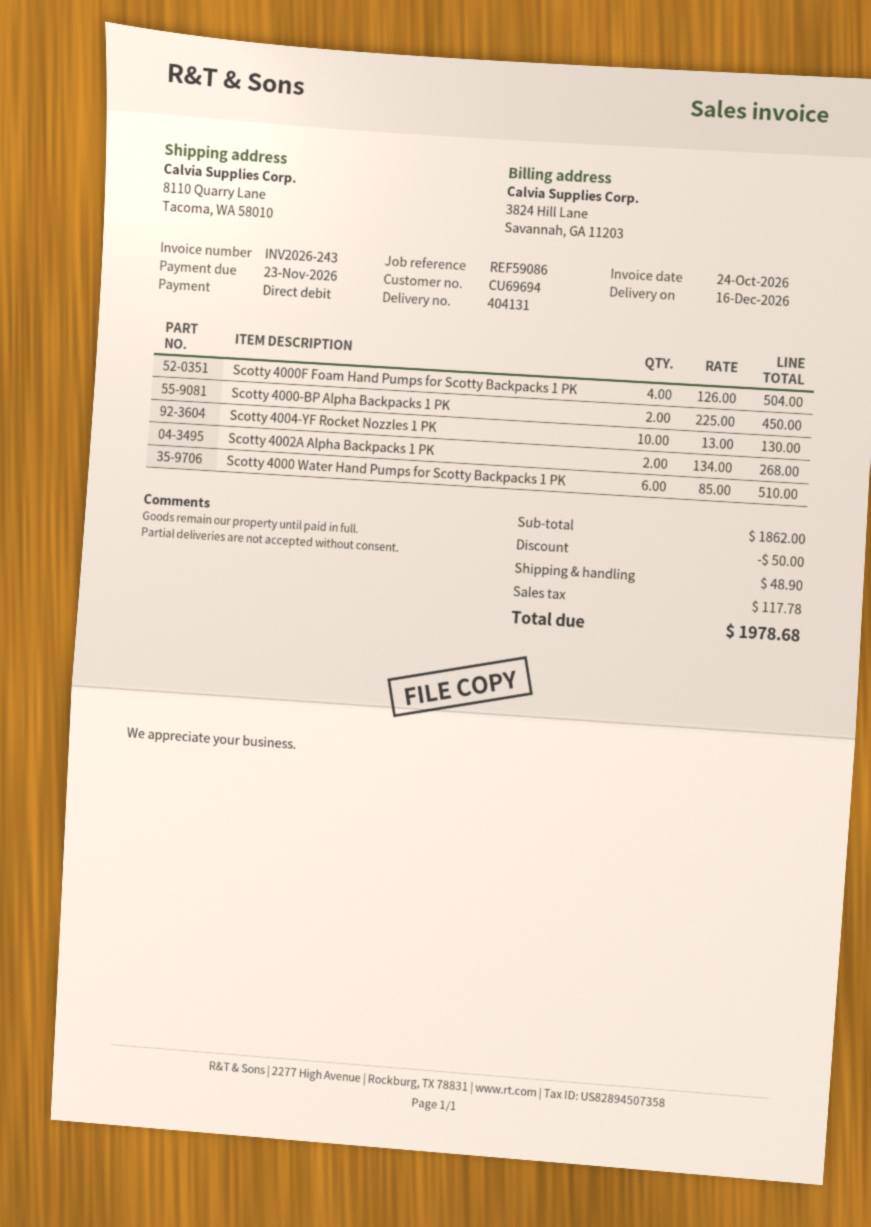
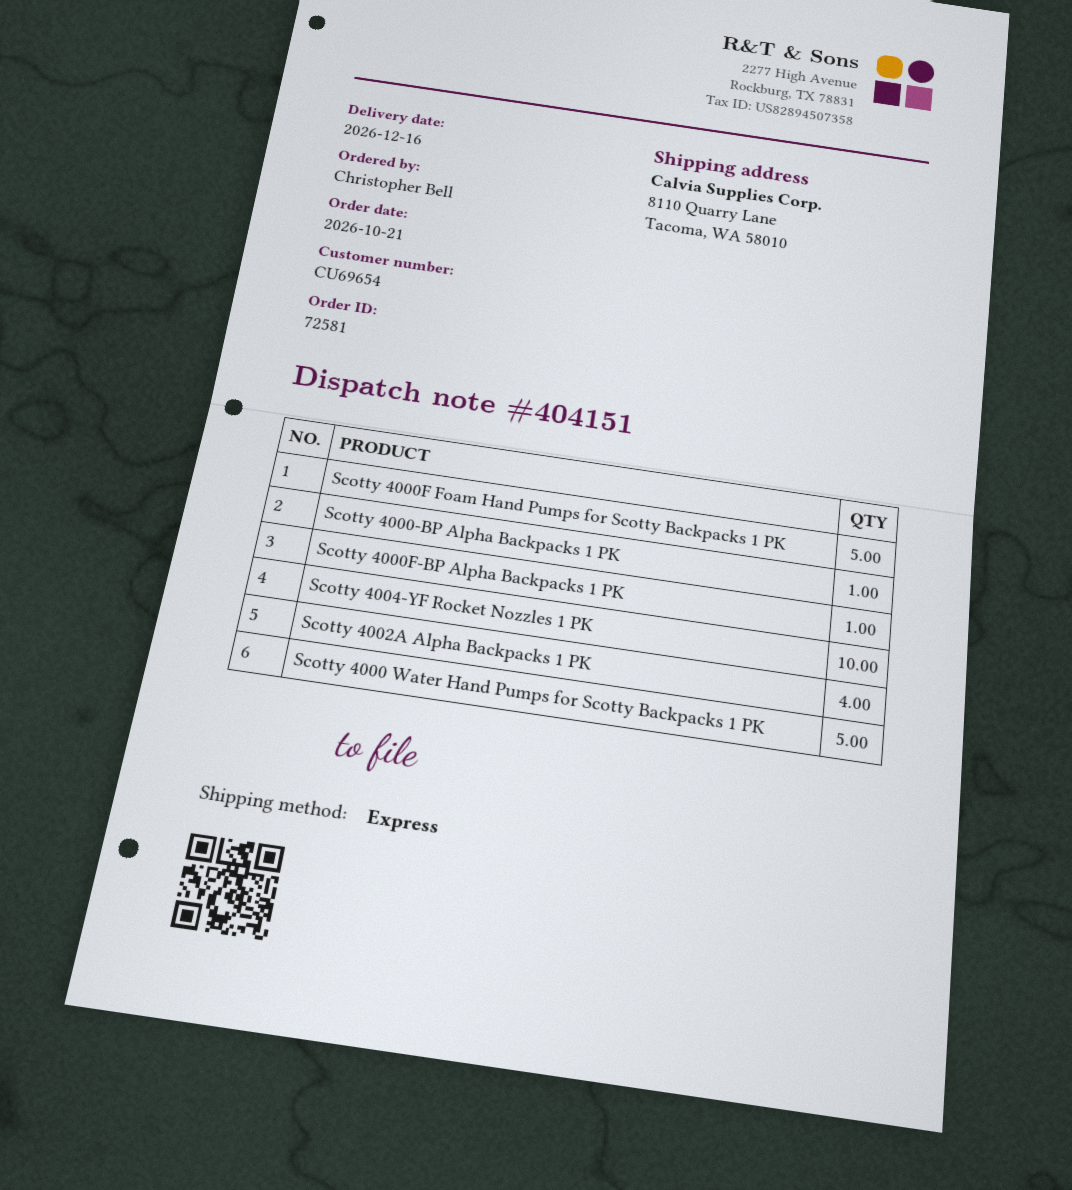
delivery note number: 404131 -> 404151
customer number: CU69694 -> CU69654
Scotty 4000F Foam Hand Pumps for Scotty Backpacks 1 PK: 4 -> 5
Scotty 4000-BP Alpha Backpacks 1 PK: 2 -> 1
Scotty 4002A Alpha Backpacks 1 PK: 2 -> 4
Scotty 4000 Water Hand Pumps for Scotty Backpacks 1 PK: 6 -> 5
Scotty 4000F-BP Alpha Backpacks 1 PK: none -> 1

